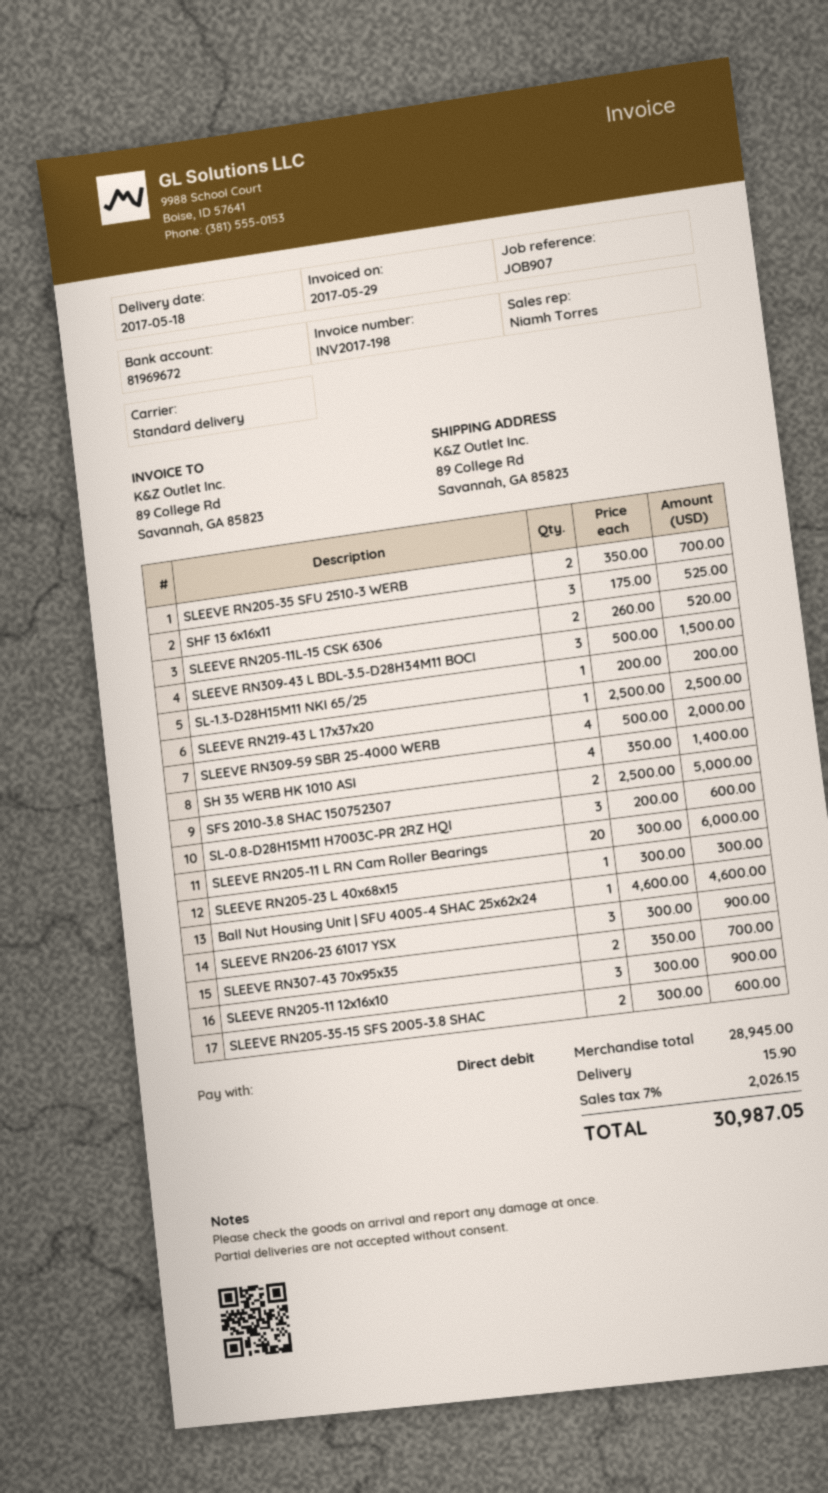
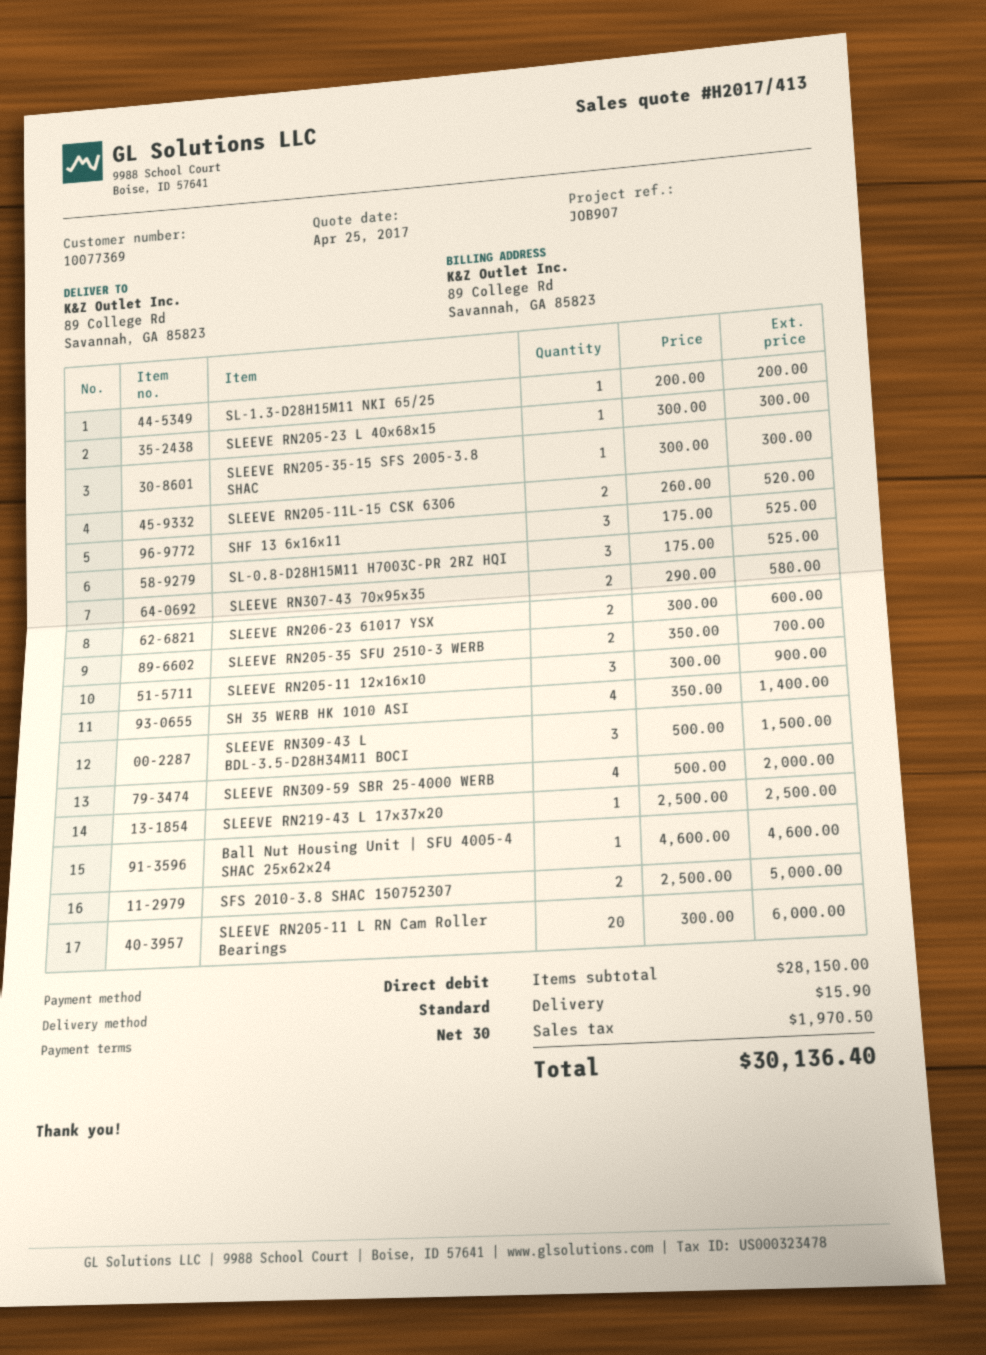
SL-0.8-D28H15M11 H7003C-PR 2RZ HQI: 3 x 200.00 = 600.00 -> 3 x 175.00 = 525.00
SLEEVE RN206-23 61017 YSX: 3 x 300.00 = 900.00 -> 2 x 300.00 = 600.00
SLEEVE RN307-43 70x95x35: 2 x 350.00 = 700.00 -> 2 x 290.00 = 580.00
SLEEVE RN205-35-15 SFS 2005-3.8 SHAC: 2 x 300.00 = 600.00 -> 1 x 300.00 = 300.00
subtotal: 28945.00 -> 28150.00
tax: 2026.15 -> 1970.50
total: 30987.05 -> 30136.40

